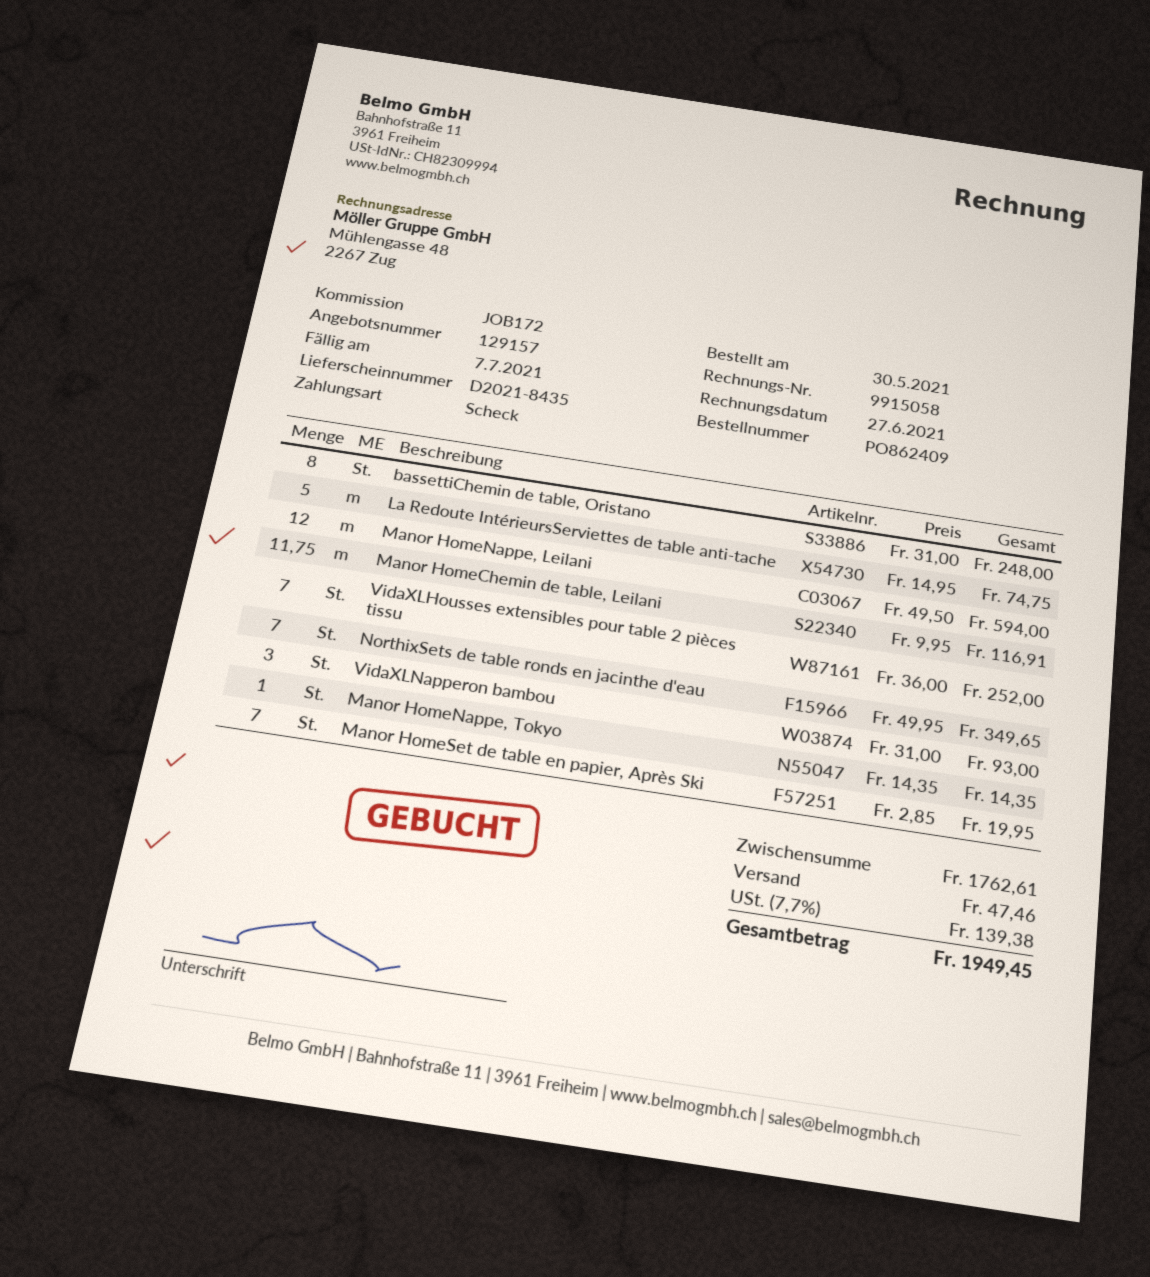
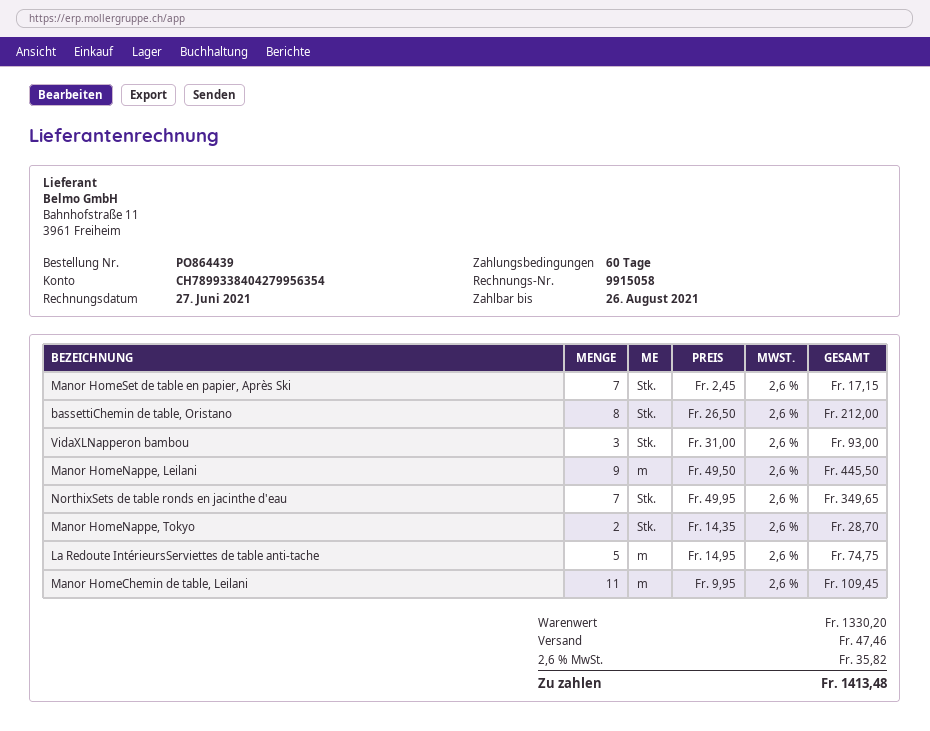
order number: PO862409 -> PO864439
due date: 2021-07-07 -> 2021-08-26
bassettiChemin de table, Oristano: 8 x 31.00 = 248.00 -> 8 x 26.50 = 212.00
Manor HomeNappe, Leilani: 12 x 49.50 = 594.00 -> 9 x 49.50 = 445.50
Manor HomeChemin de table, Leilani: 11.75 x 9.95 = 116.91 -> 11 x 9.95 = 109.45
VidaXLHousses extensibles pour table 2 pièces tissu: 7 x 36.00 = 252.00 -> none
Manor HomeNappe, Tokyo: 1 x 14.35 = 14.35 -> 2 x 14.35 = 28.70
Manor HomeSet de table en papier, Après Ski: 7 x 2.85 = 19.95 -> 7 x 2.45 = 17.15
subtotal: 1762.61 -> 1330.20
tax: 7.7% = 139.38 -> 2.6% = 35.82
total: 1949.45 -> 1413.48

